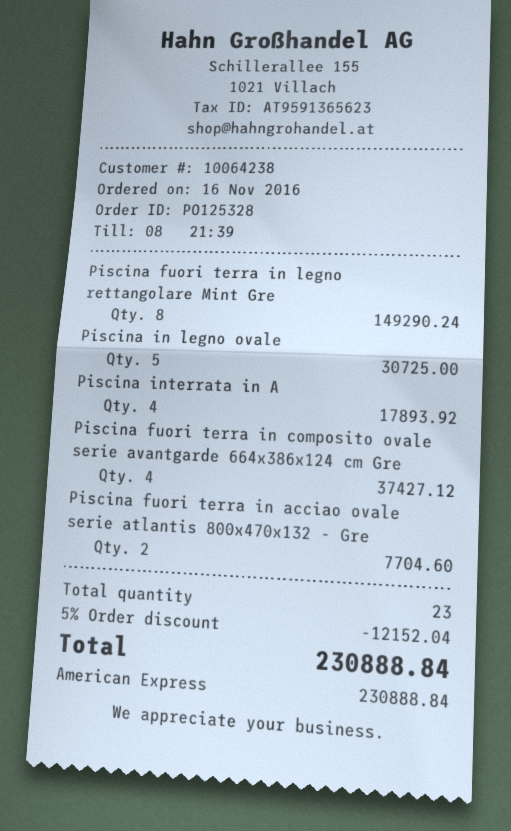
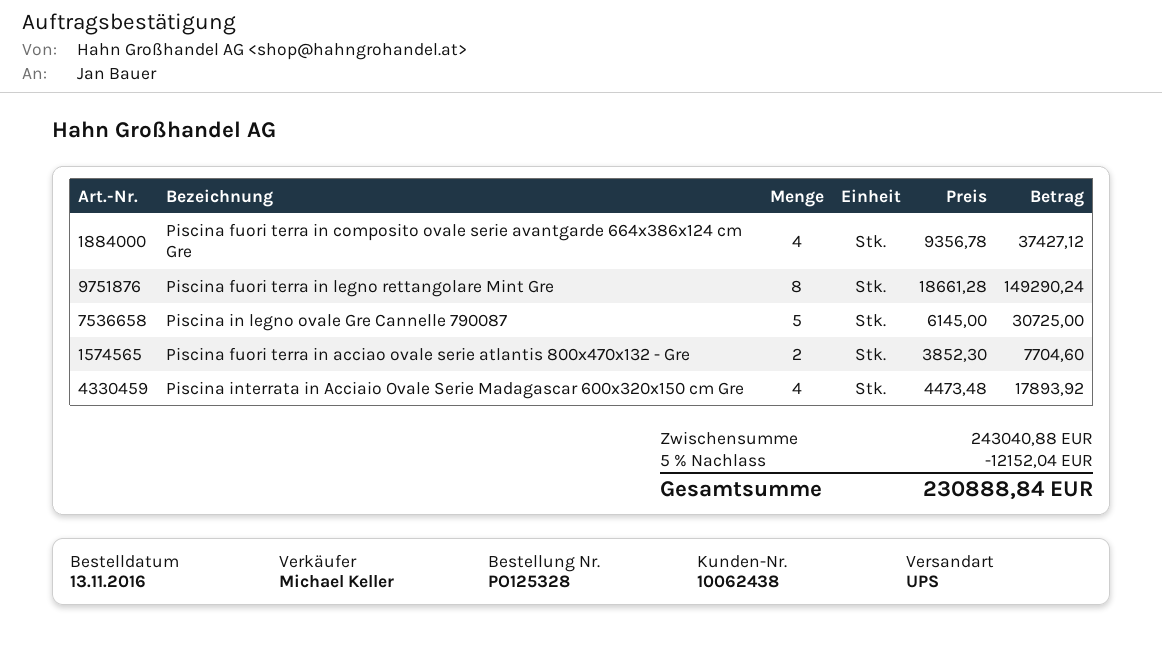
order date: 2016-11-16 -> 2016-11-13
customer number: 10064238 -> 10062438

